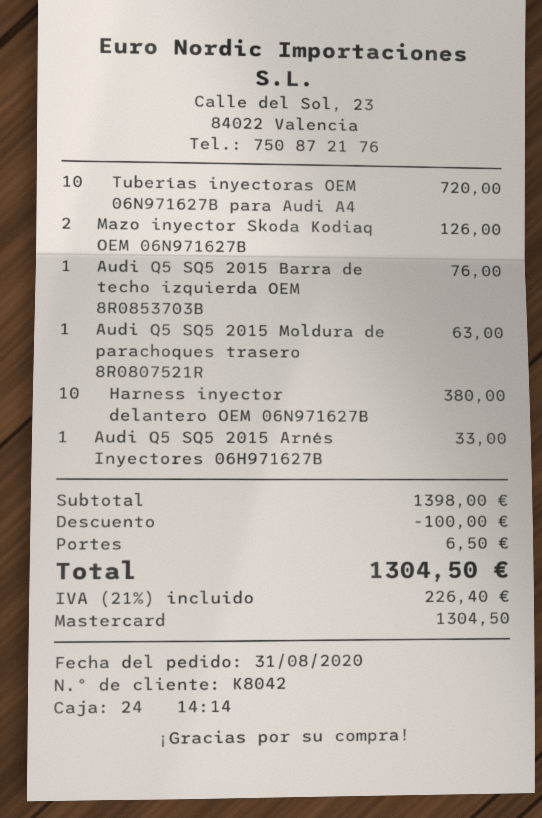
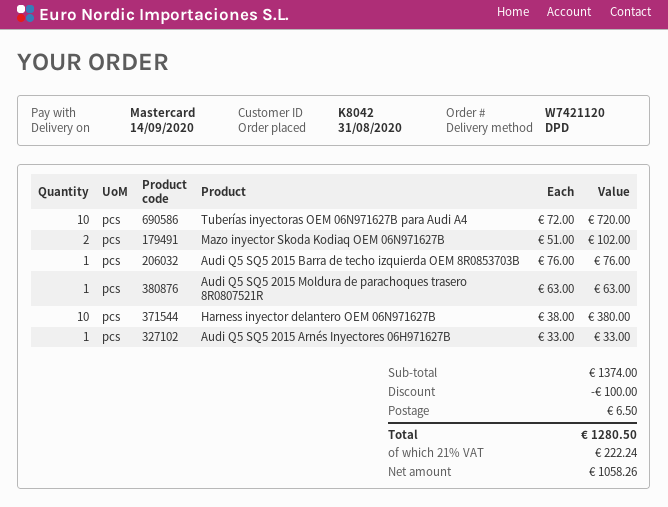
Mazo inyector Skoda Kodiaq OEM 06N971627B: 2 for 126.00 -> 2 for 102.00
subtotal: 1398.00 -> 1374.00
tax: 21% = 226.40 -> 21% = 222.24
total: 1304.50 -> 1280.50

